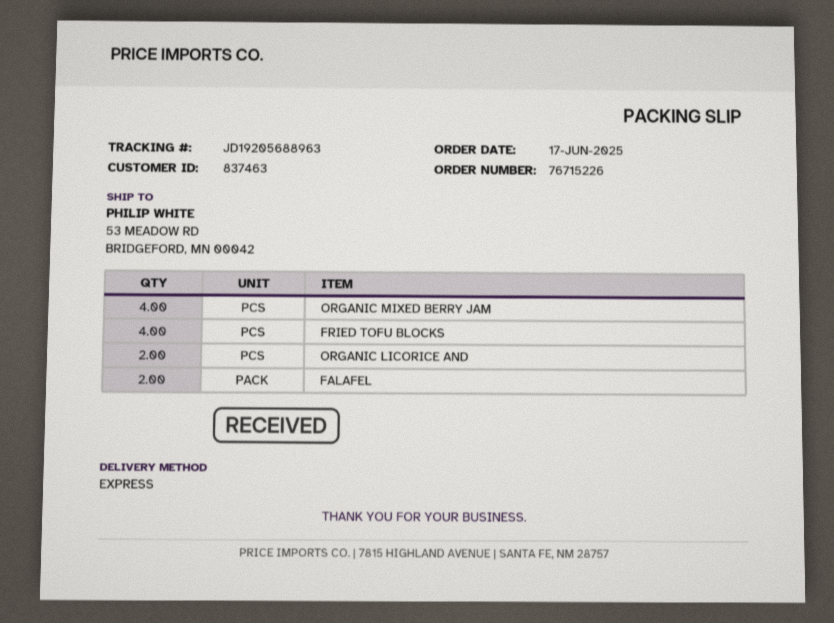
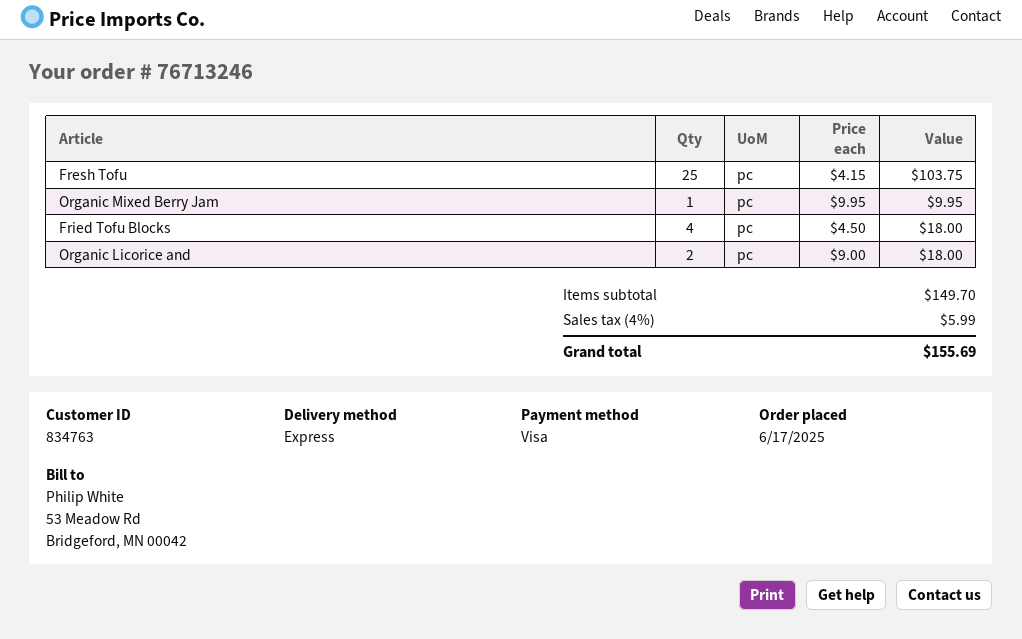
order number: 76715226 -> 76713246
customer number: 837463 -> 834763
ORGANIC MIXED BERRY JAM: 4 -> 1
FALAFEL: 2 -> none
Fresh Tofu: none -> 25

